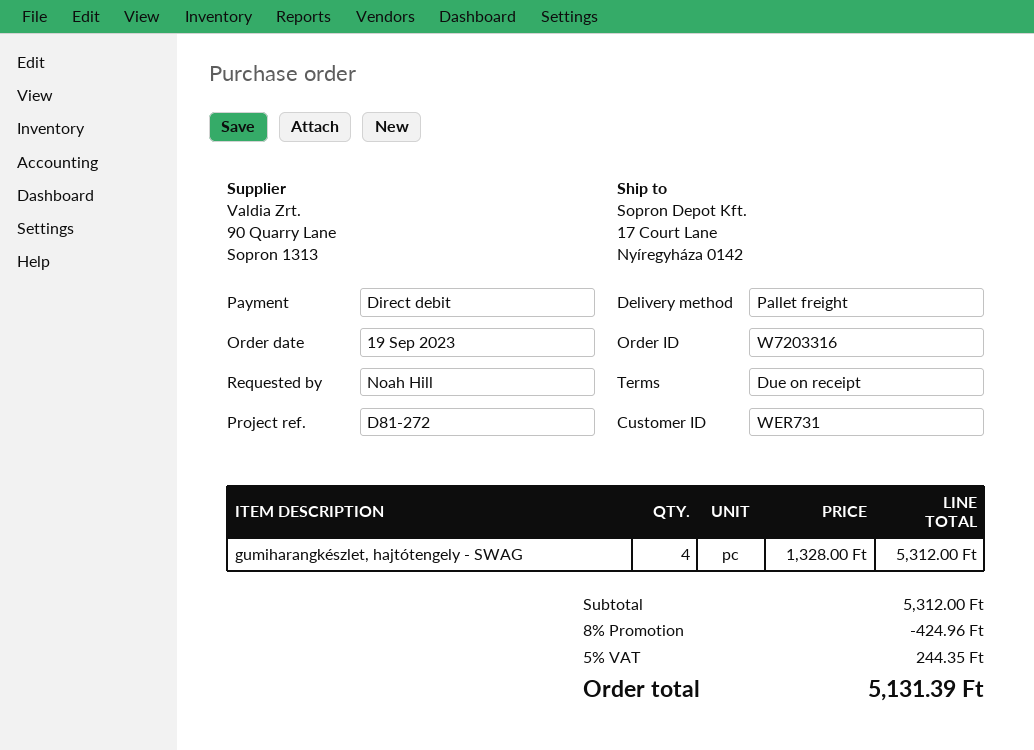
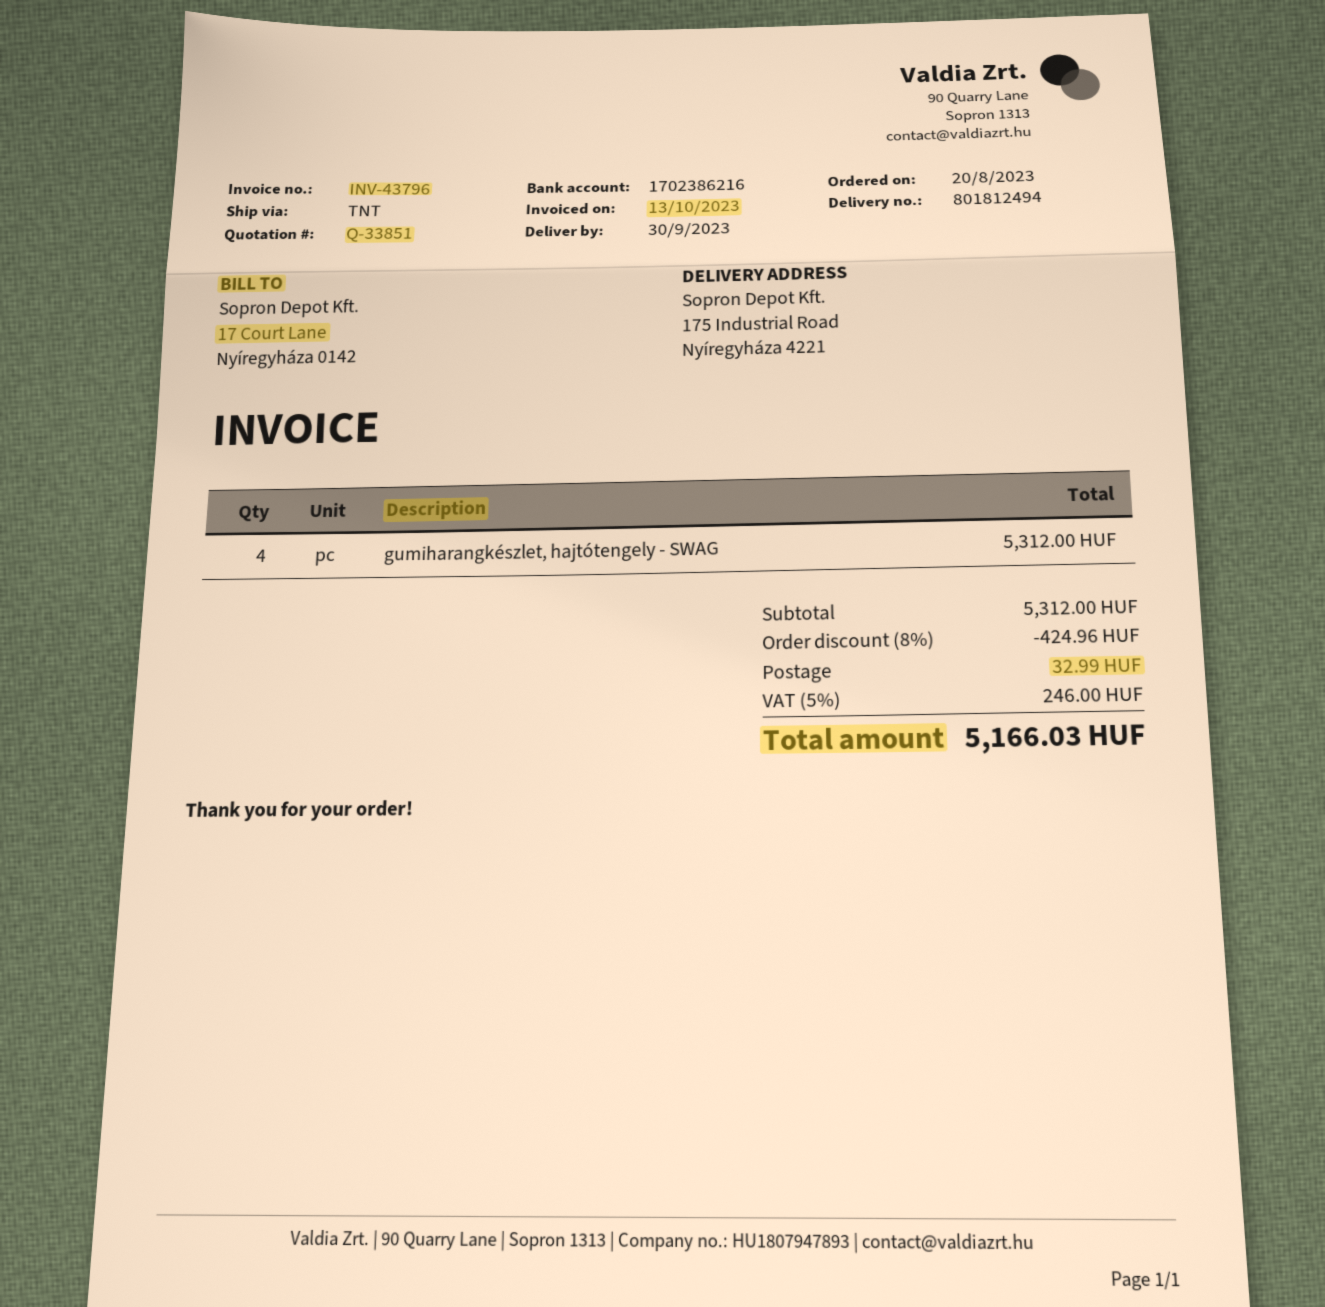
order date: 2023-09-19 -> 2023-08-20
shipping method: pallet freight -> TNT
ship to: 17 Court Lane, Nyíregyháza 0142 -> 175 Industrial Road, Nyíregyháza 4221
shipping: none -> 32.99
tax: 5% = 244.35 -> 5% = 246.00
total: 5131.39 -> 5166.03

